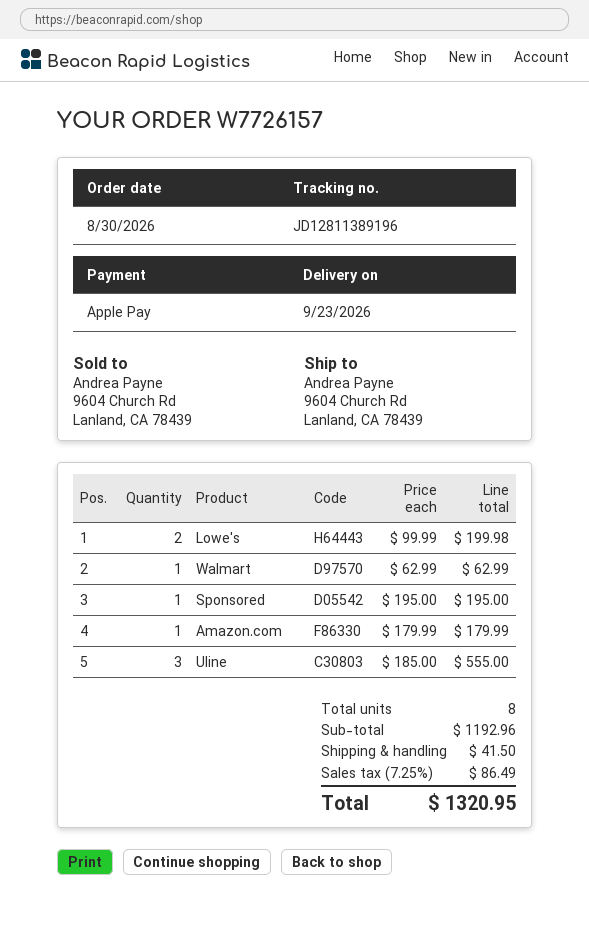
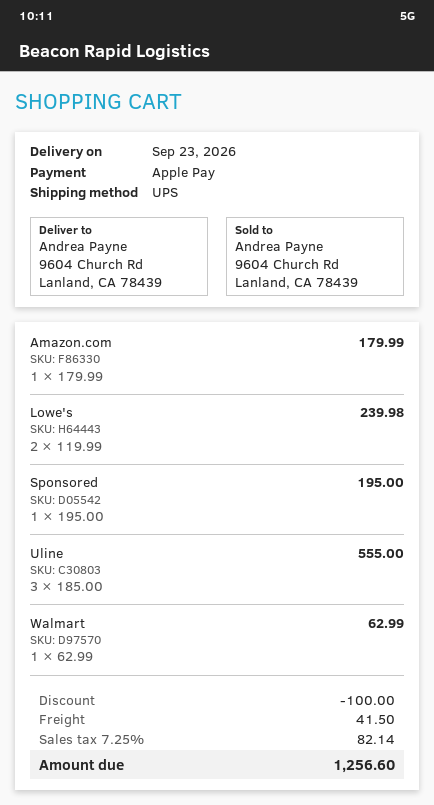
Lowe's: 2 x 99.99 = 199.98 -> 2 x 119.99 = 239.98
discount: none -> 100.00
tax: 7.25% = 86.49 -> 7.25% = 82.14
total: 1320.95 -> 1256.60

